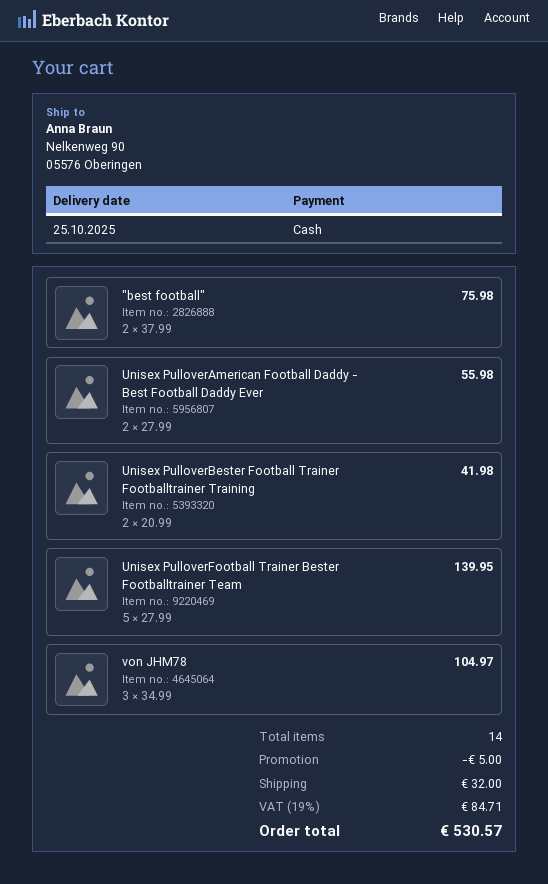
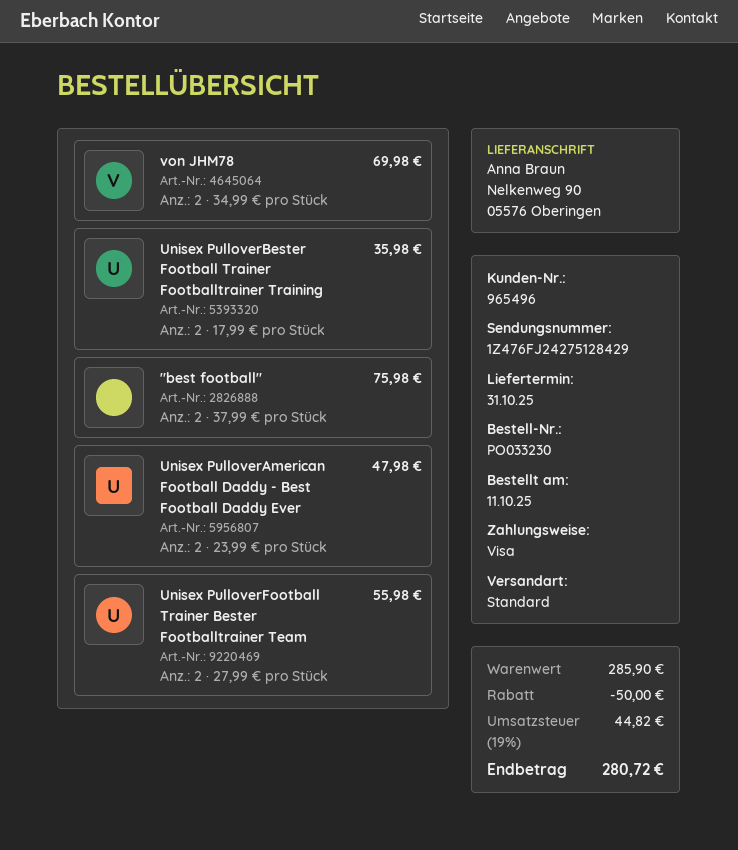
delivery date: 2025-10-25 -> 2025-10-31
payment method: cash -> Visa
Unisex PulloverAmerican Football Daddy - Best Football Daddy Ever: 2 x 27.99 = 55.98 -> 2 x 23.99 = 47.98
Unisex PulloverBester Football Trainer Footballtrainer Training: 2 x 20.99 = 41.98 -> 2 x 17.99 = 35.98
Unisex PulloverFootball Trainer Bester Footballtrainer Team: 5 x 27.99 = 139.95 -> 2 x 27.99 = 55.98
von JHM78: 3 x 34.99 = 104.97 -> 2 x 34.99 = 69.98
discount: 5.00 -> 50.00
shipping: 32.00 -> none
tax: 19% = 84.71 -> 19% = 44.82
total: 530.57 -> 280.72

